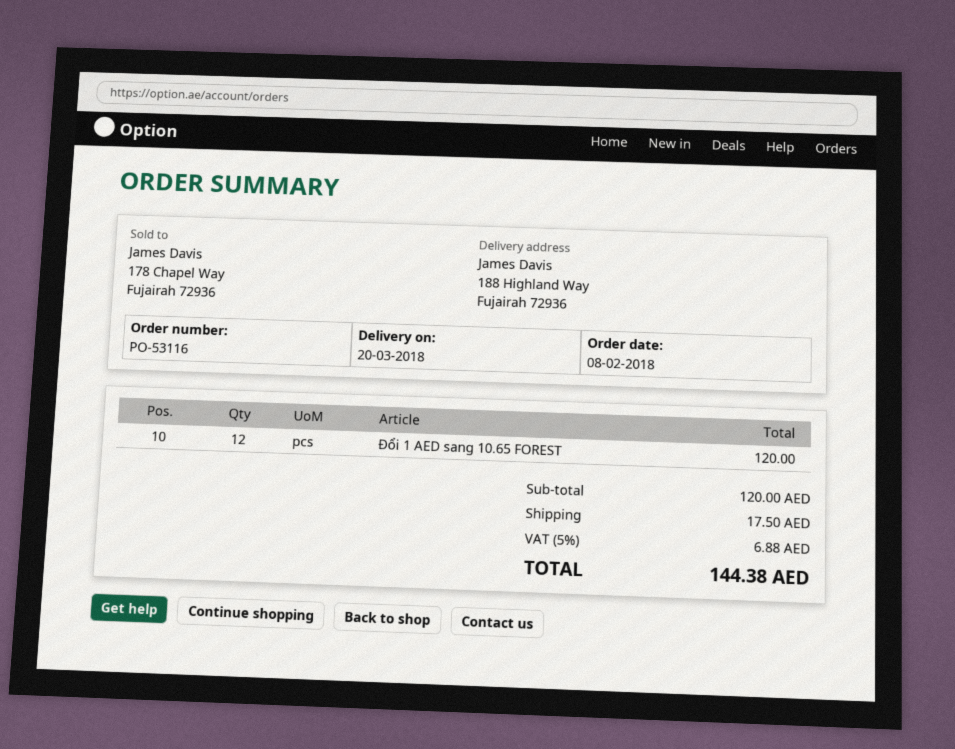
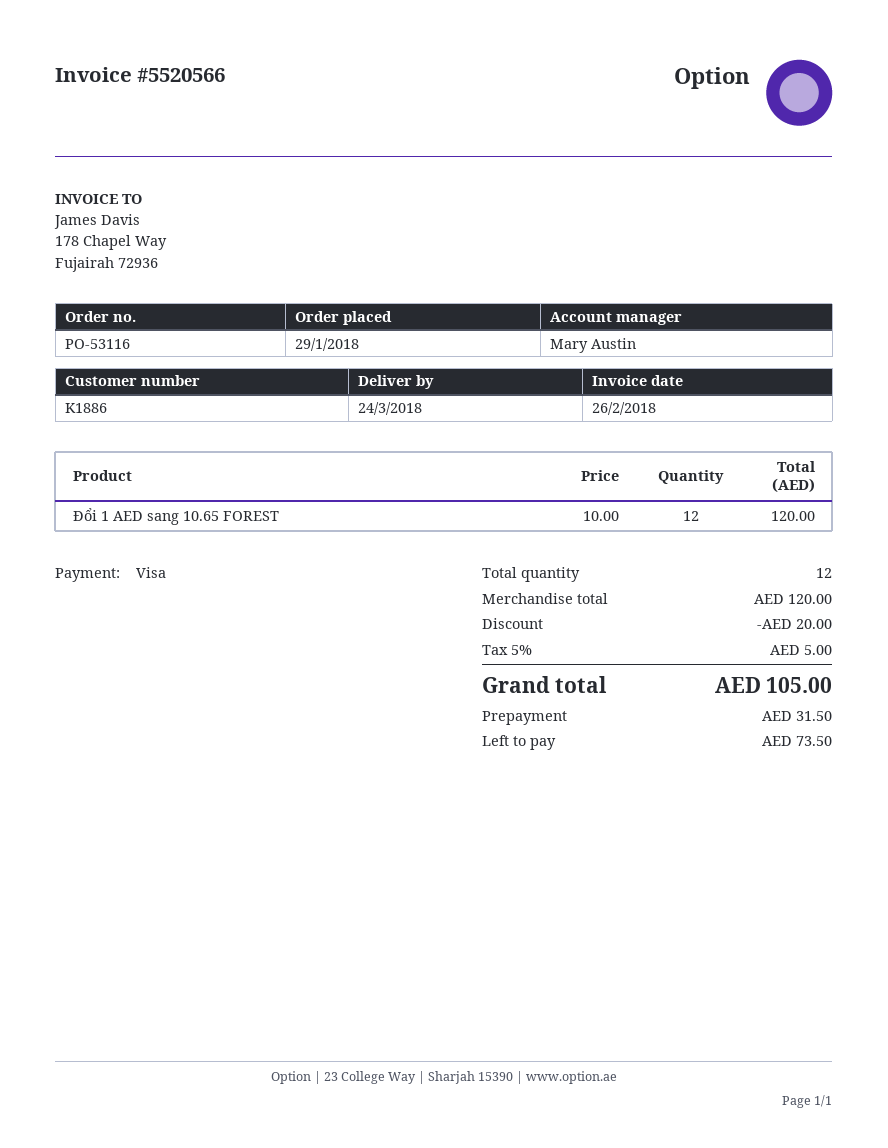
order date: 2018-02-08 -> 2018-01-29
delivery date: 2018-03-20 -> 2018-03-24
discount: none -> 20.00
shipping: 17.50 -> none
tax: 5% = 6.88 -> 5% = 5.00
total: 144.38 -> 105.00

